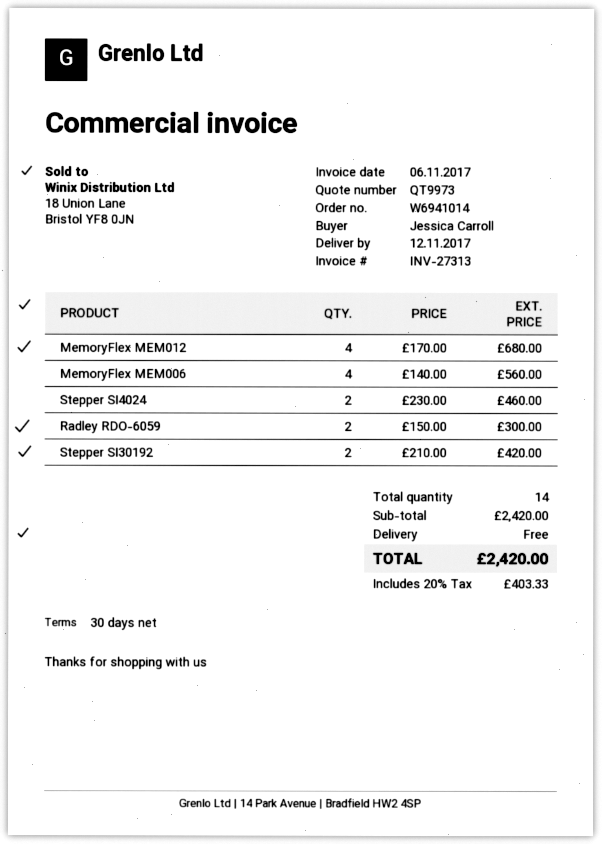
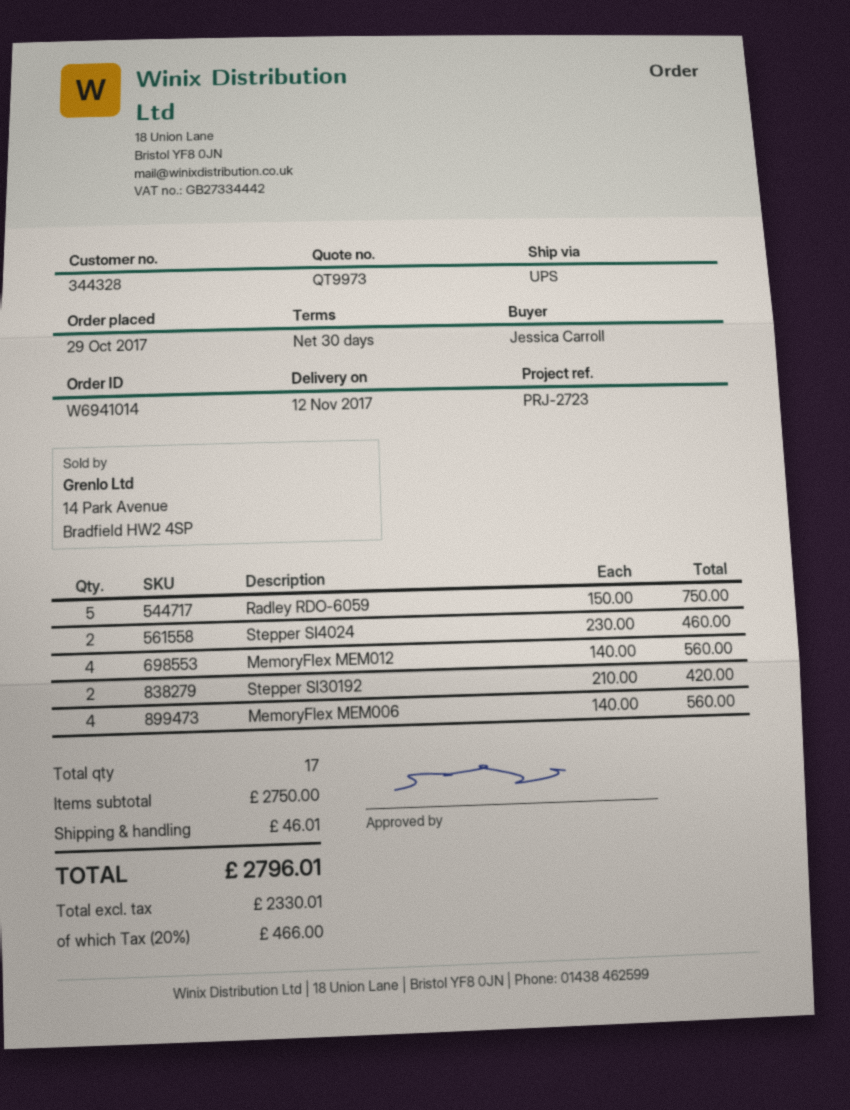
MemoryFlex MEM012: 4 x 170.00 = 680.00 -> 4 x 140.00 = 560.00
Radley RDO-6059: 2 x 150.00 = 300.00 -> 5 x 150.00 = 750.00
total quantity: 14 -> 17
subtotal: 2420.00 -> 2750.00
shipping: 0.00 -> 46.01
tax: 20% = 403.33 -> 20% = 466.00
total: 2420.00 -> 2796.01

